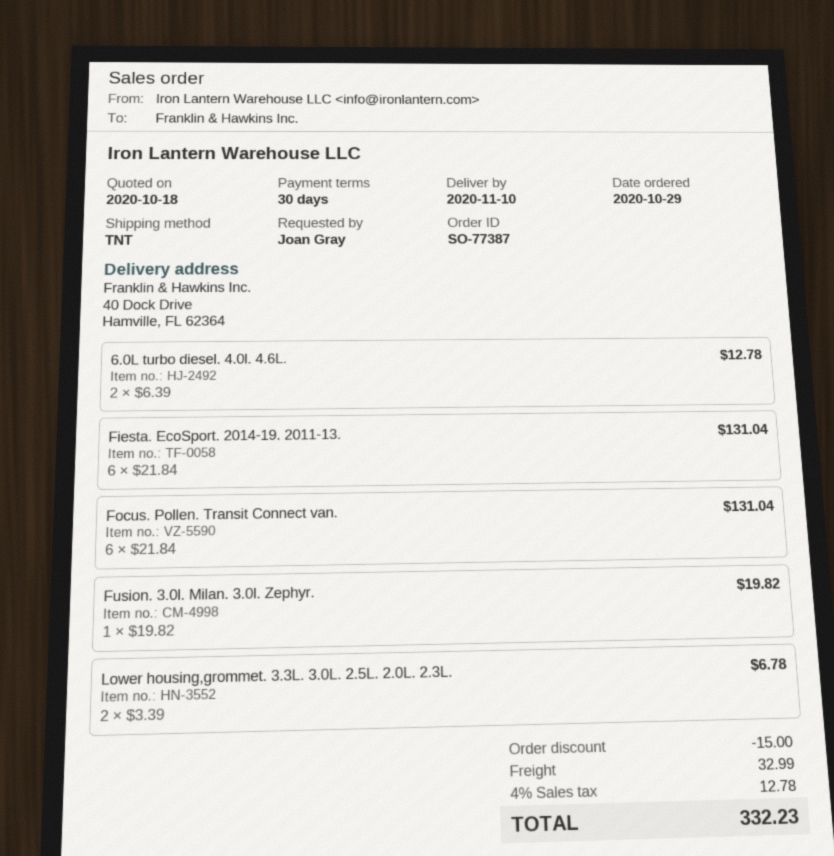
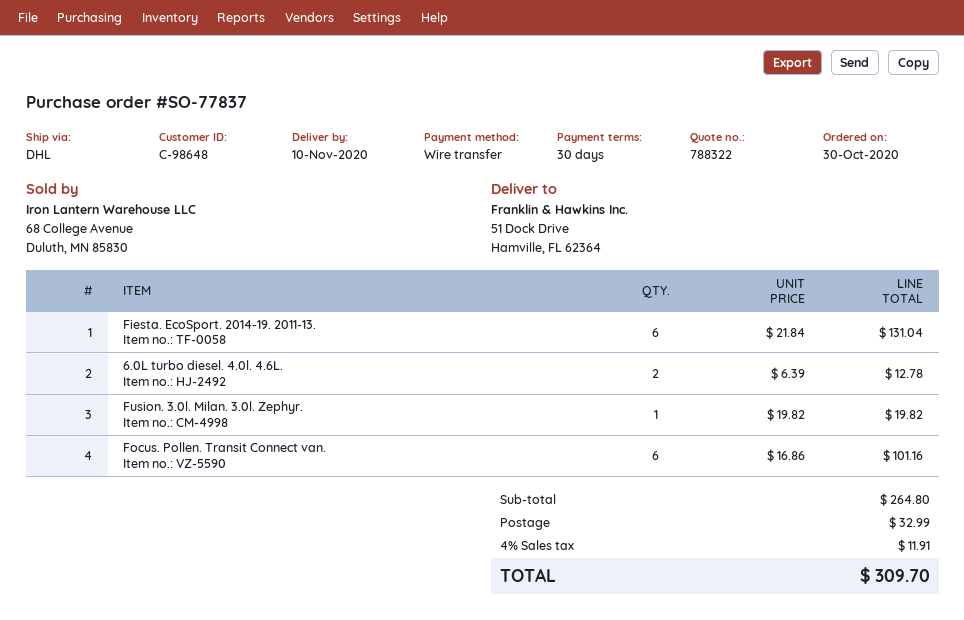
order number: SO-77387 -> SO-77837
order date: 2020-10-29 -> 2020-10-30
shipping method: TNT -> DHL
ship to: 40 Dock Drive, Hamville, FL 62364 -> 51 Dock Drive, Hamville, FL 62364
Focus. Pollen. Transit Connect van.: 6 x 21.84 = 131.04 -> 6 x 16.86 = 101.16
Lower housing,grommet. 3.3L. 3.0L. 2.5L. 2.0L. 2.3L.: 2 x 3.39 = 6.78 -> none
discount: 15.00 -> none
tax: 4% = 12.78 -> 4% = 11.91
total: 332.23 -> 309.70

